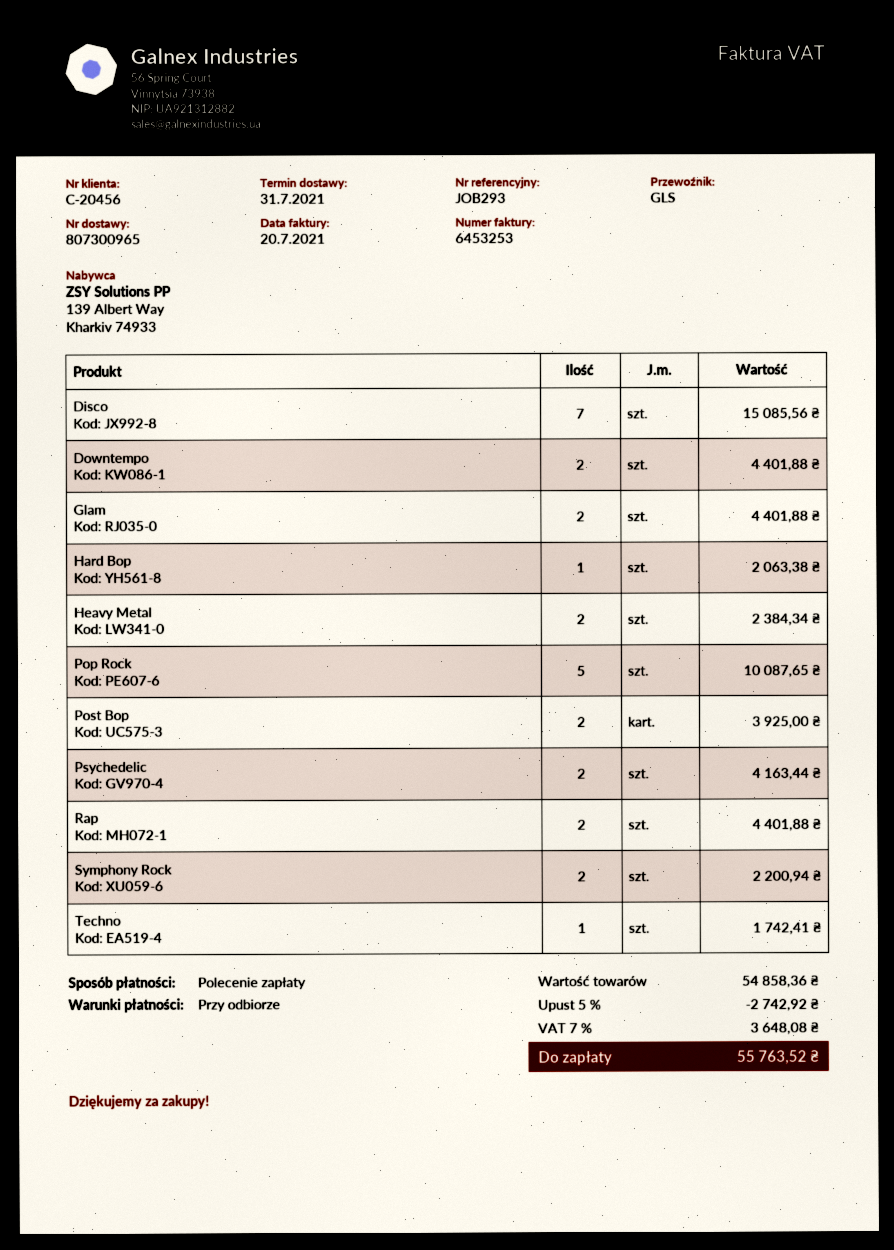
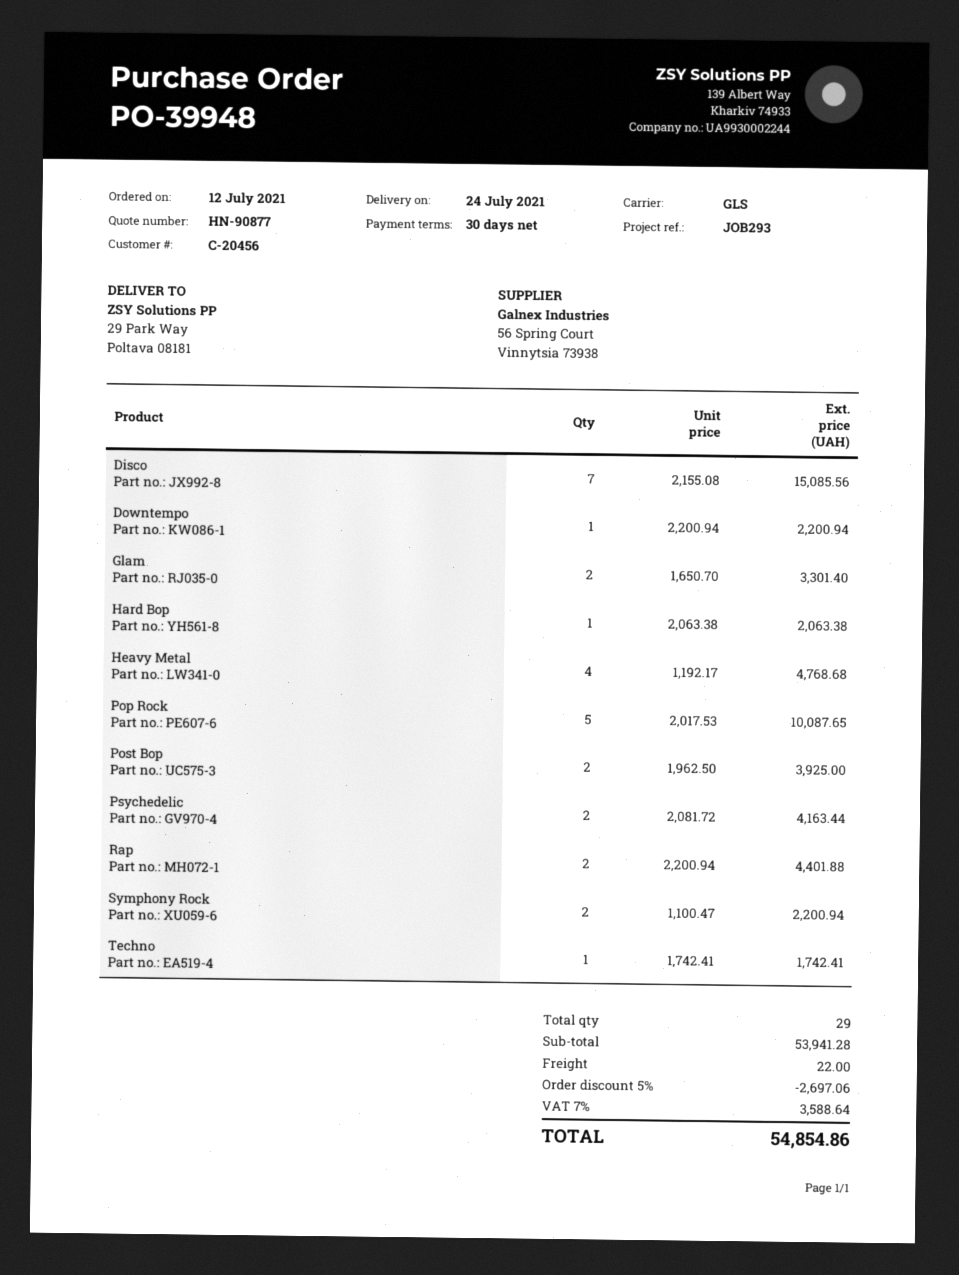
delivery date: 2021-07-31 -> 2021-07-24
payment terms: on receipt -> 30 days
Downtempo: 2 for 4401.88 -> 1 for 2200.94
Glam: 2 for 4401.88 -> 2 for 3301.40
Heavy Metal: 2 for 2384.34 -> 4 for 4768.68
subtotal: 54858.36 -> 53941.28
discount: 5% = 2742.92 -> 5% = 2697.06
shipping: none -> 22.00
tax: 7% = 3648.08 -> 7% = 3588.64
total: 55763.52 -> 54854.86

